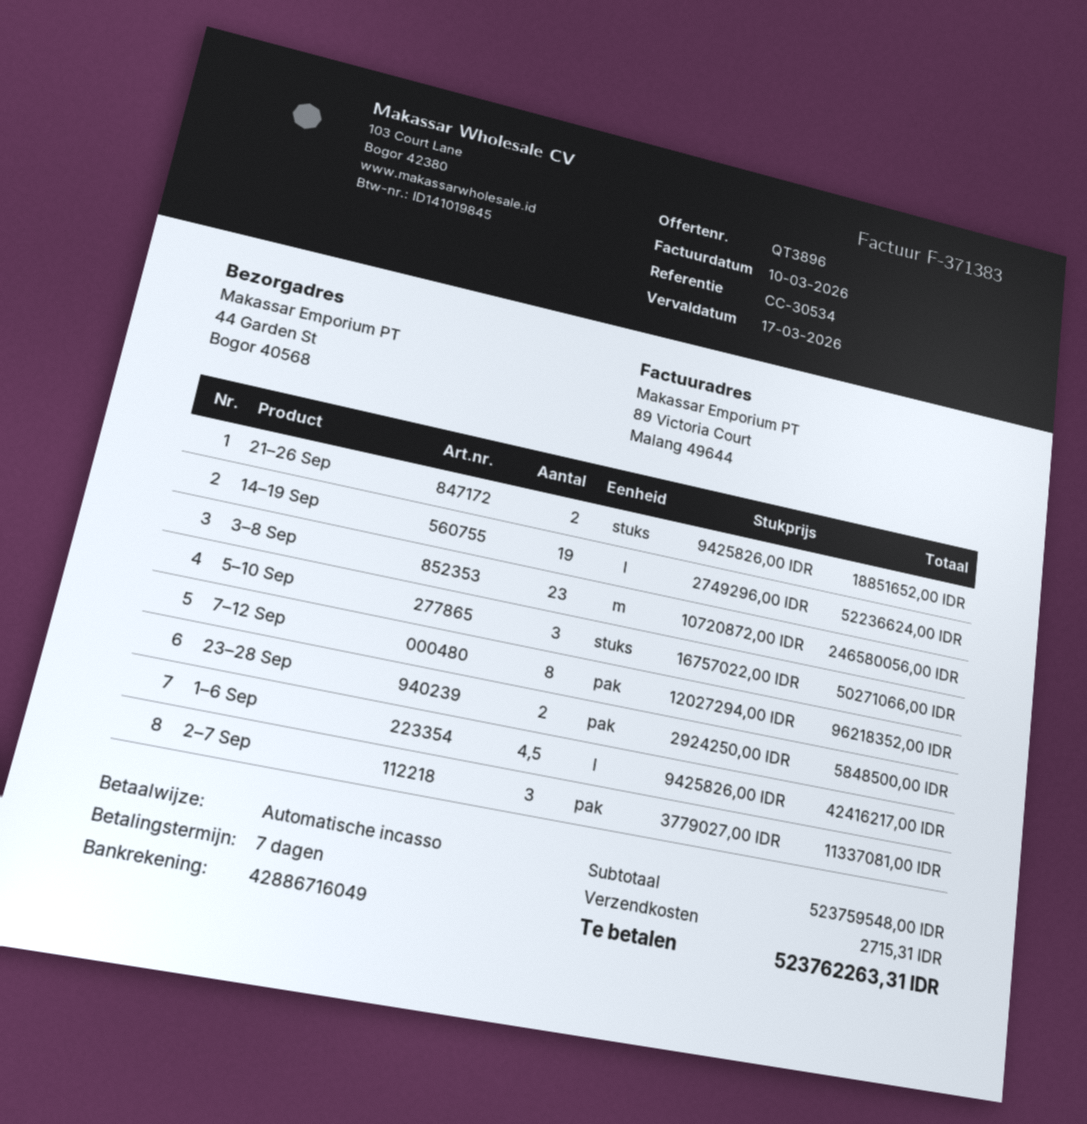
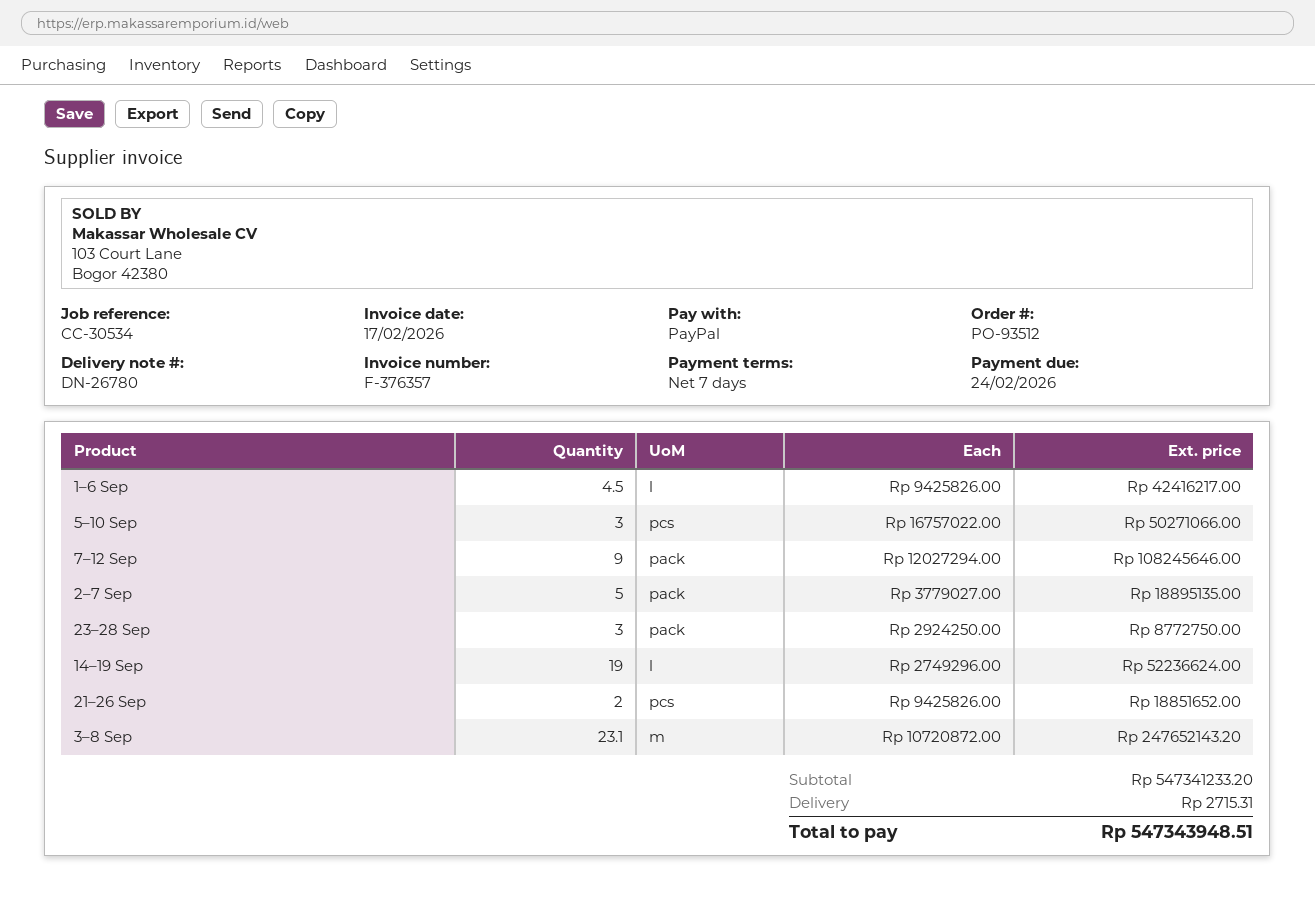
invoice number: F-371383 -> F-376357
invoice date: 2026-03-10 -> 2026-02-17
due date: 2026-03-17 -> 2026-02-24
payment method: direct debit -> PayPal
3–8 Sep: 23 x 10720872.00 = 246580056.00 -> 23.1 x 10720872.00 = 247652143.20
7–12 Sep: 8 x 12027294.00 = 96218352.00 -> 9 x 12027294.00 = 108245646.00
23–28 Sep: 2 x 2924250.00 = 5848500.00 -> 3 x 2924250.00 = 8772750.00
2–7 Sep: 3 x 3779027.00 = 11337081.00 -> 5 x 3779027.00 = 18895135.00
subtotal: 523759548.00 -> 547341233.20
total: 523762263.31 -> 547343948.51

